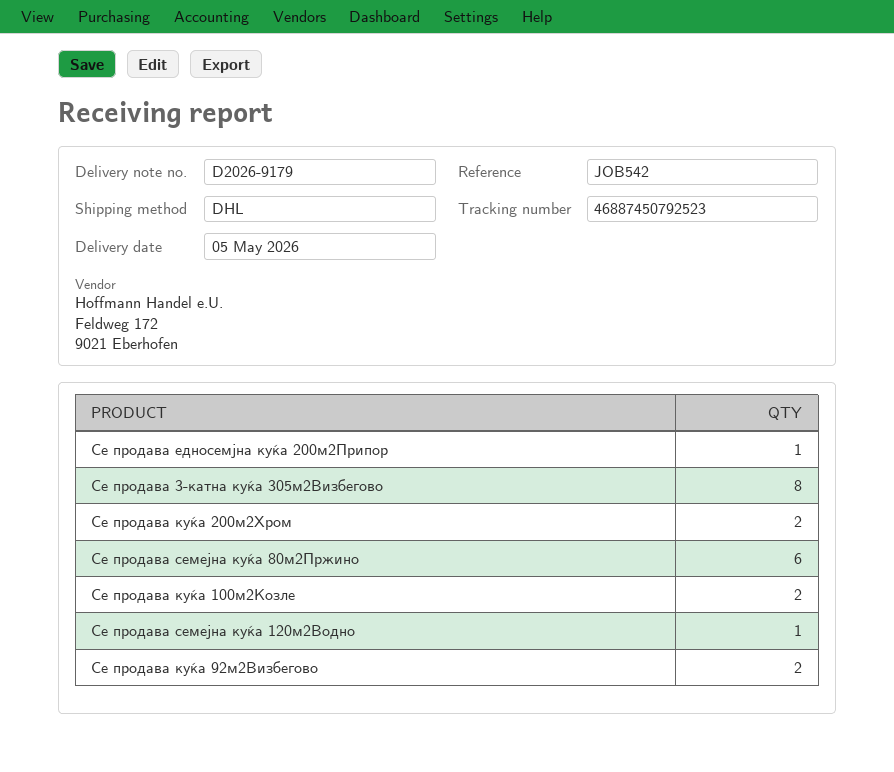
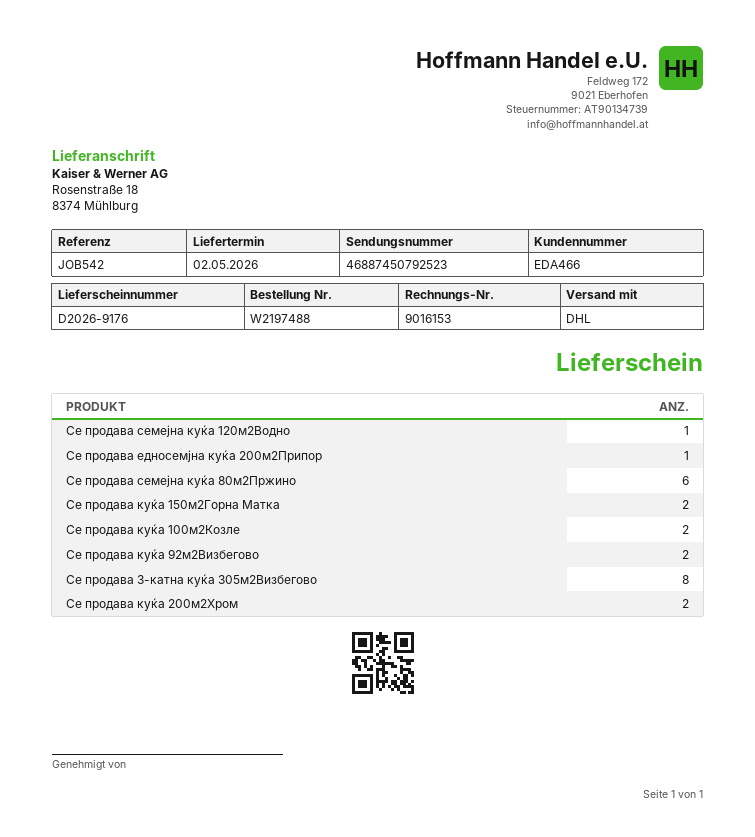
delivery note number: D2026-9179 -> D2026-9176
delivery date: 2026-05-05 -> 2026-05-02
Се продава куќа 150м2Горна Матка: none -> 2

